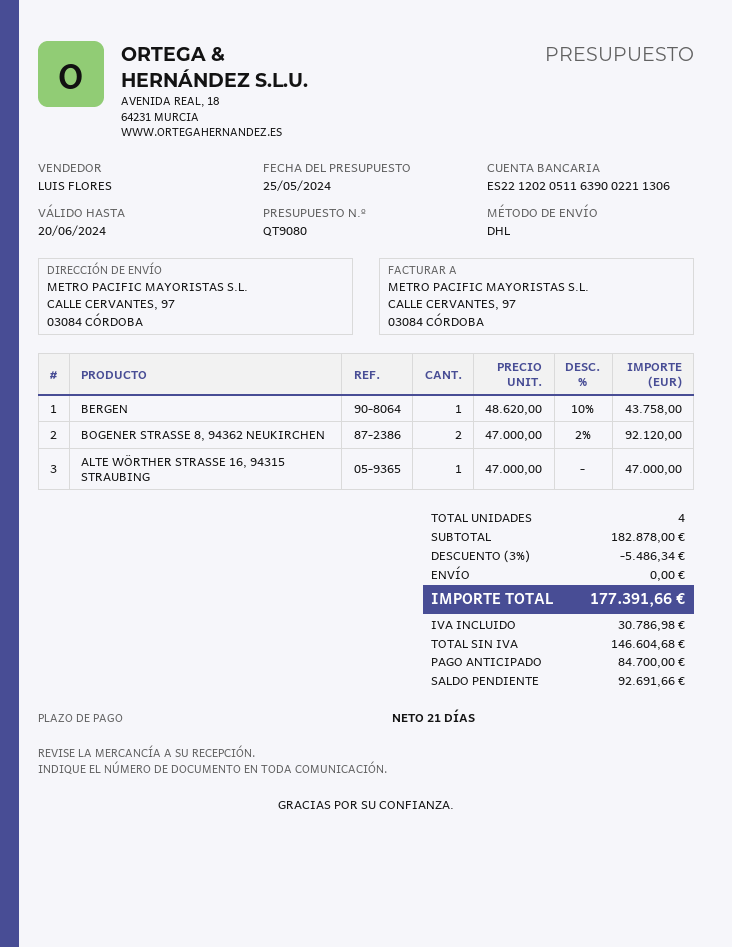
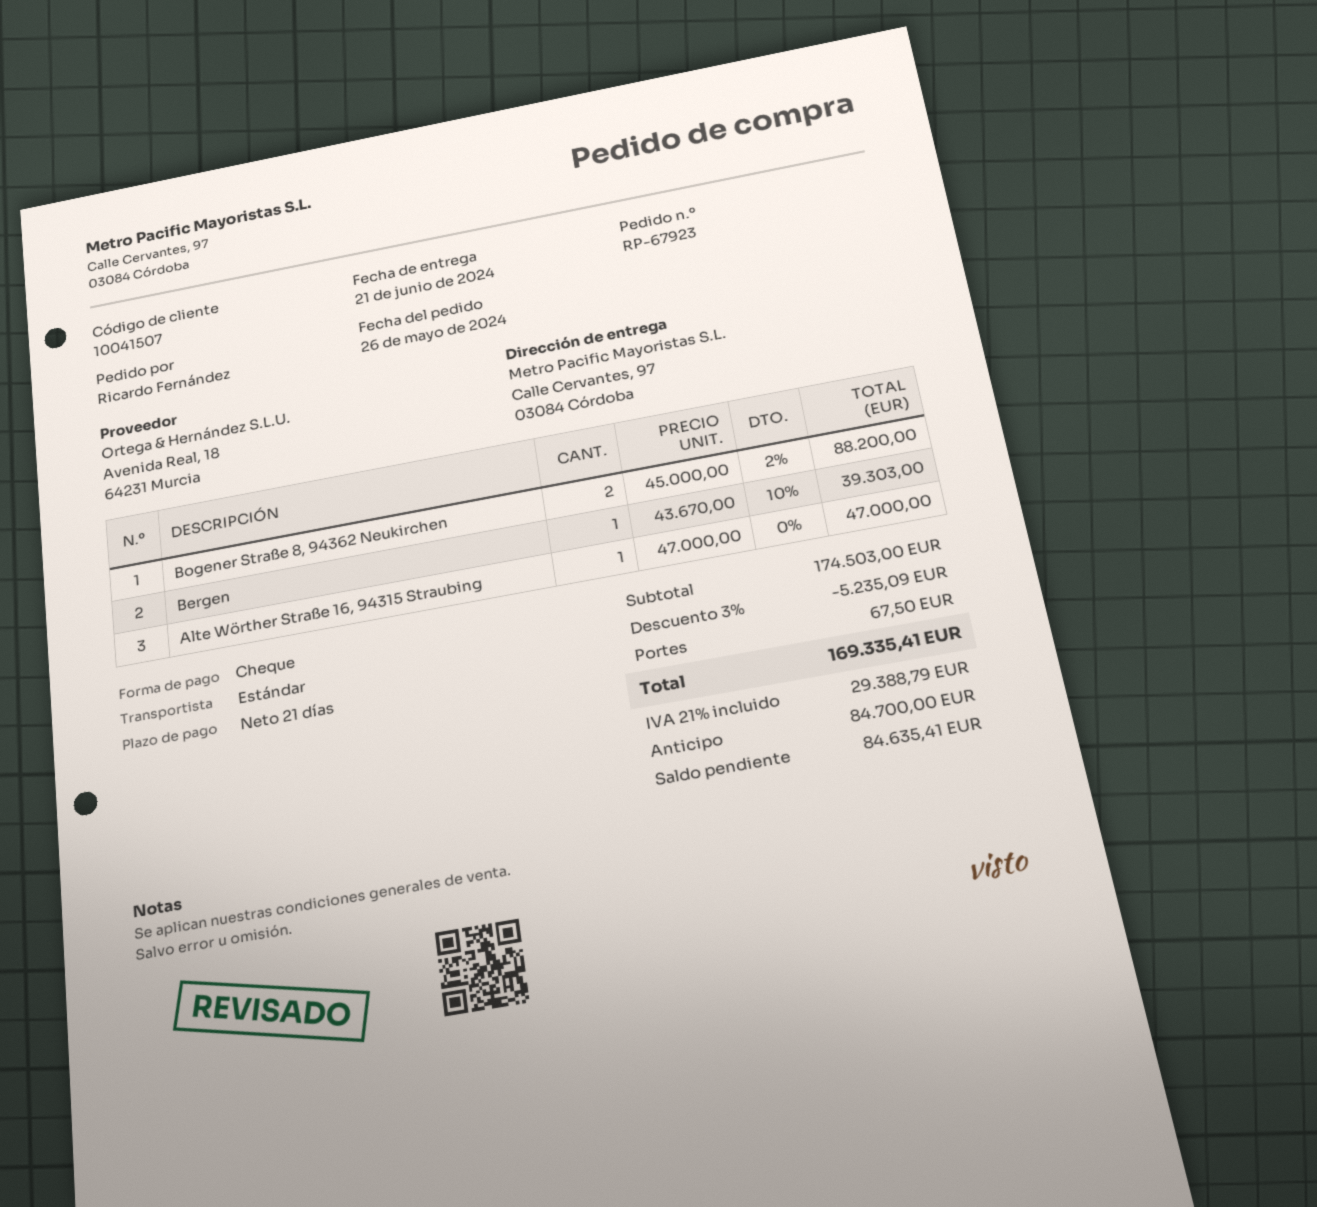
shipping method: DHL -> standard
BERGEN: 1 x 48620.00 - 10% = 43758.00 -> 1 x 43670.00 - 10% = 39303.00
BOGENER STRASSE 8, 94362 NEUKIRCHEN: 2 x 47000.00 - 2% = 92120.00 -> 2 x 45000.00 - 2% = 88200.00
subtotal: 182878.00 -> 174503.00
discount: 3% = 5486.34 -> 3% = 5235.09
shipping: 0.00 -> 67.50
tax: 30786.98 -> 29388.79
total: 177391.66 -> 169335.41
balance: 92691.66 -> 84635.41

